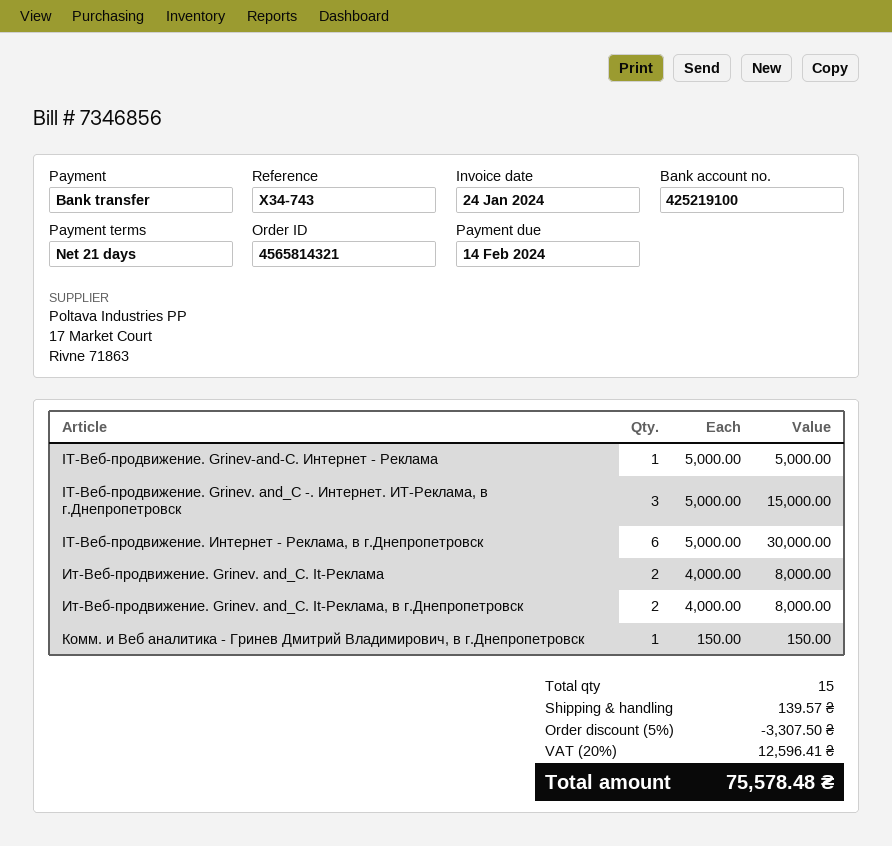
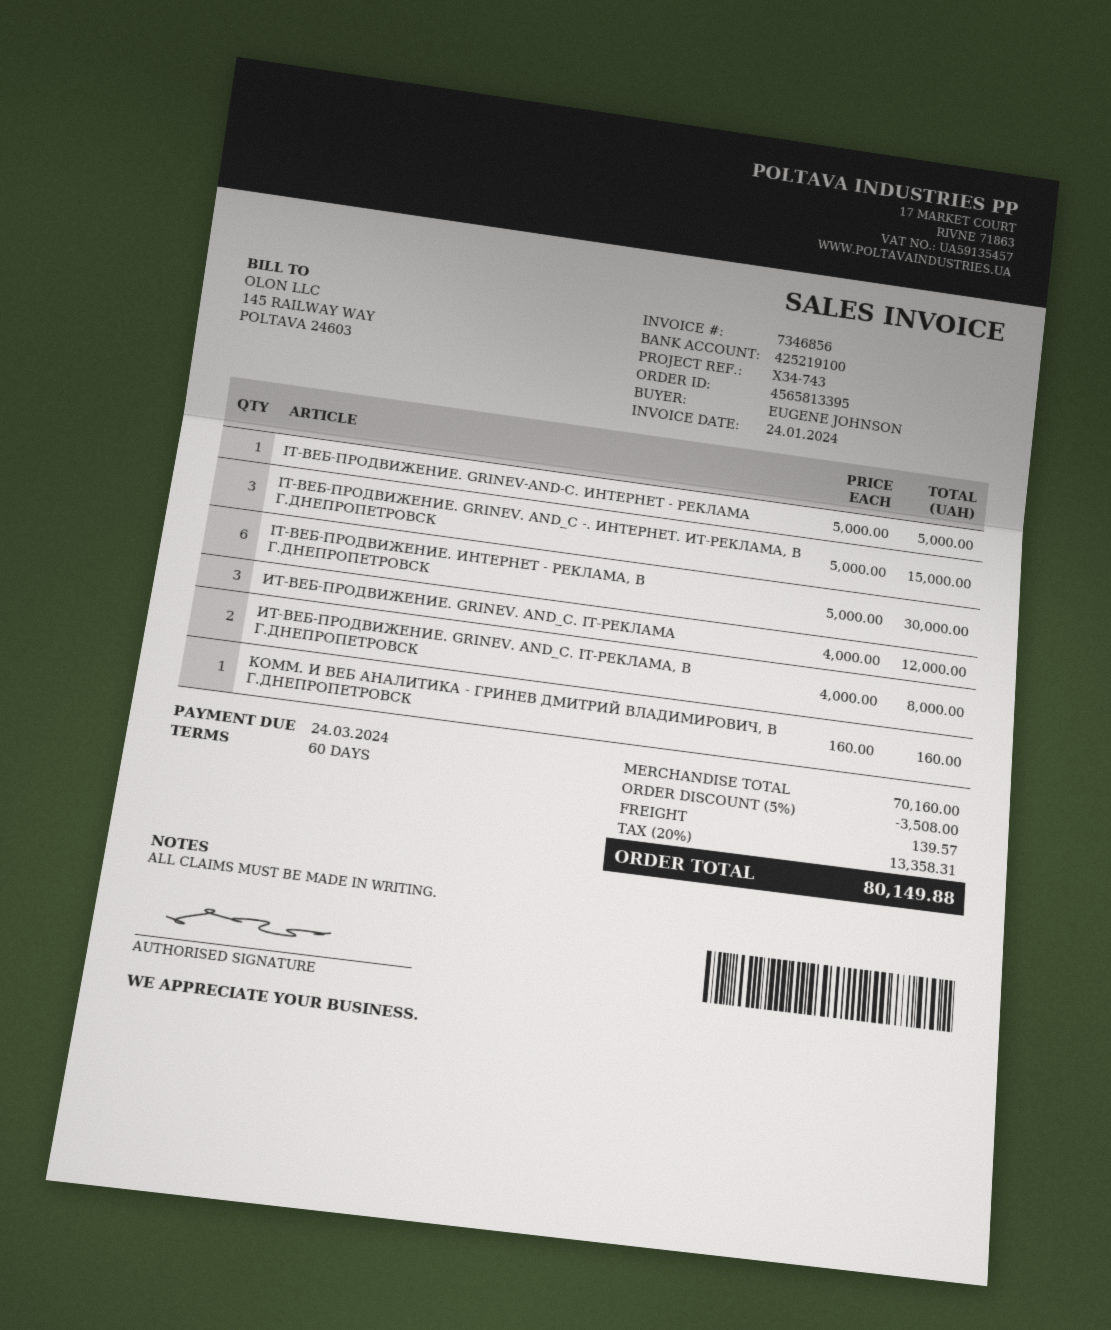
order number: 4565814321 -> 4565813395
payment terms: 21 days -> 60 days
due date: 2024-02-14 -> 2024-03-24
Ит-Веб-продвижение. Grinev. and_C. It-Реклама: 2 x 4000.00 = 8000.00 -> 3 x 4000.00 = 12000.00
Комм. и Веб аналитика - Гринев Дмитрий Владимирович, в г.Днепропетровск: 1 x 150.00 = 150.00 -> 1 x 160.00 = 160.00
discount: 5% = 3307.50 -> 5% = 3508.00
tax: 20% = 12596.41 -> 20% = 13358.31
total: 75578.48 -> 80149.88

